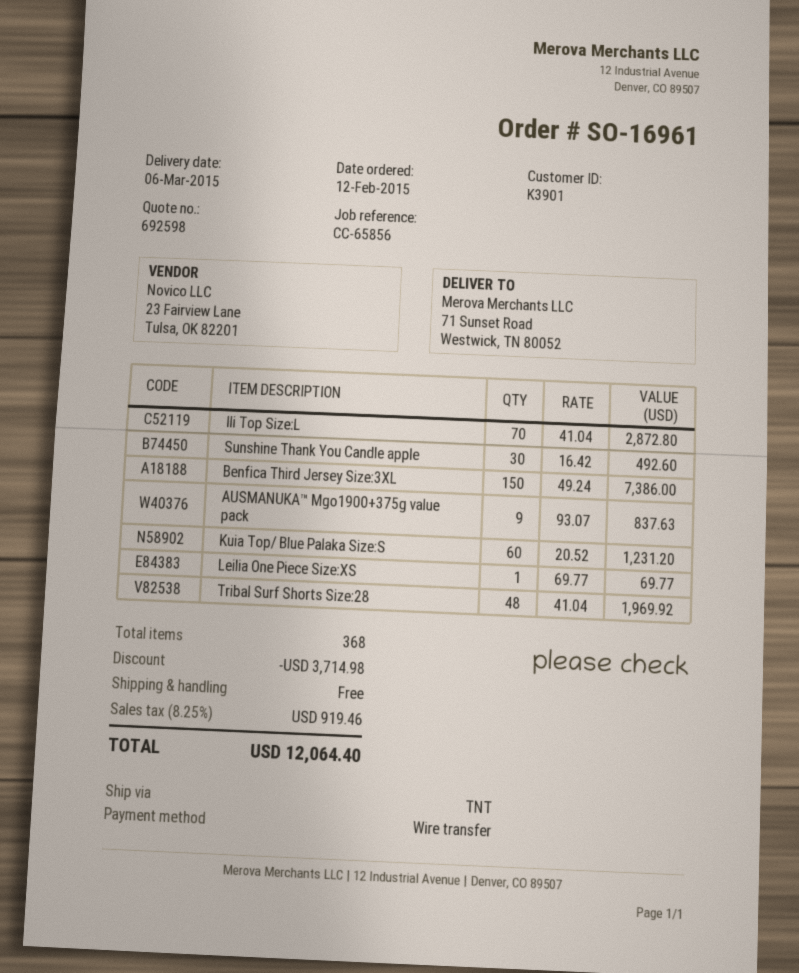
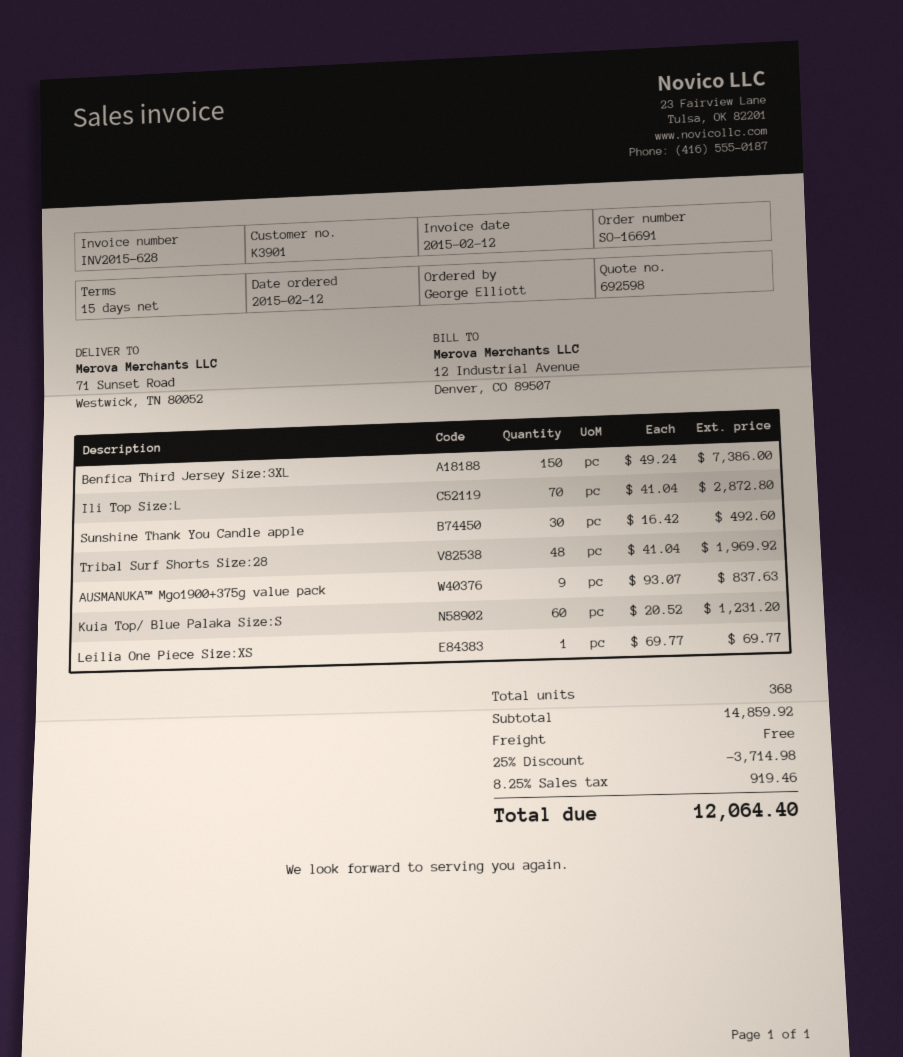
order number: SO-16961 -> SO-16691

